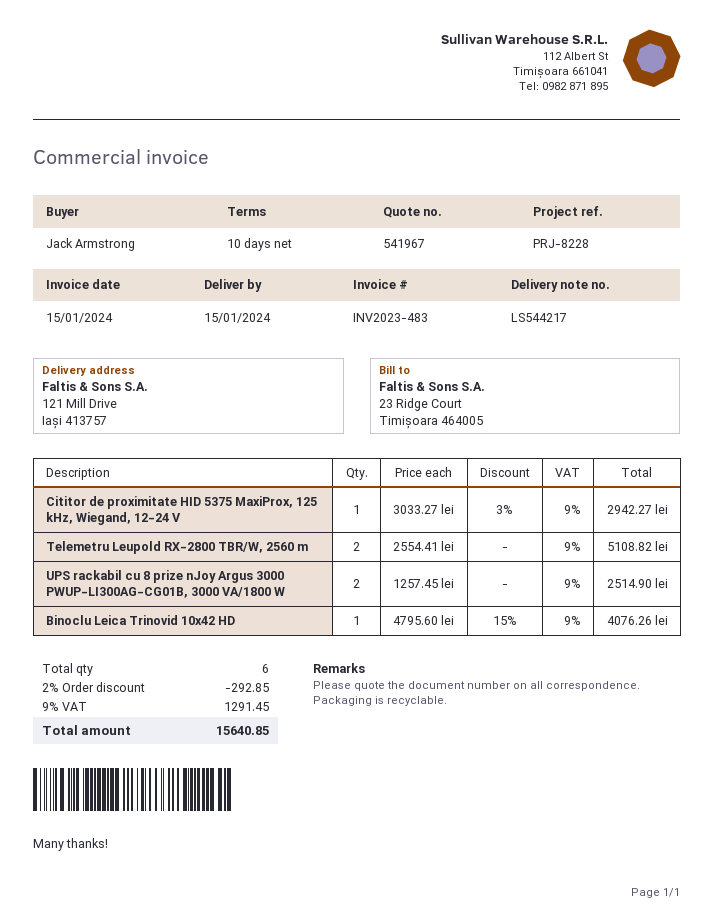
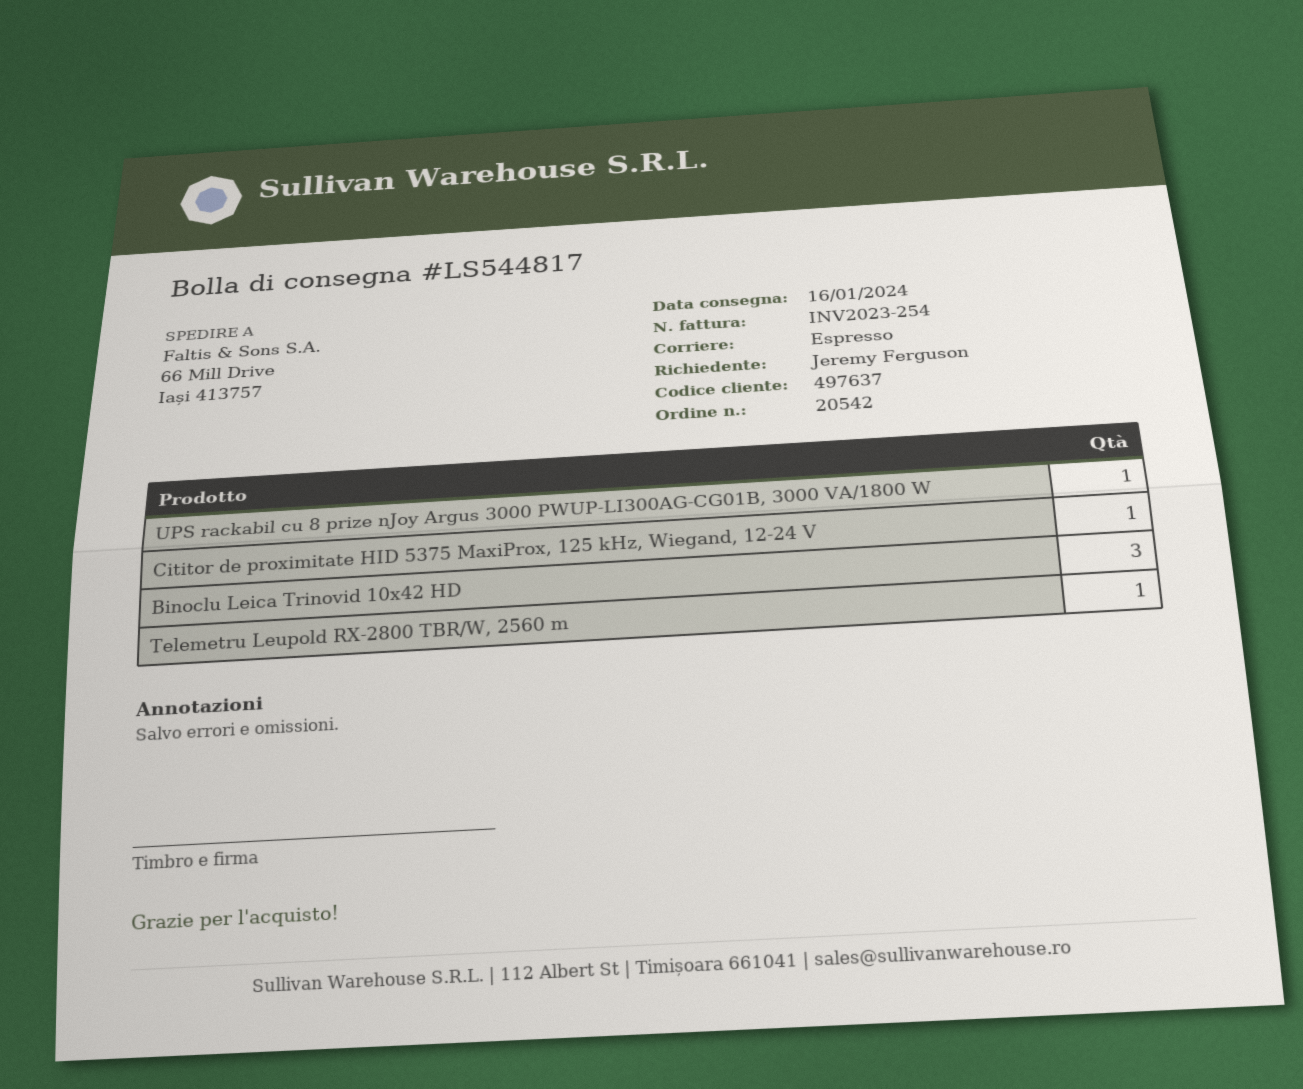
delivery note number: LS544217 -> LS544817
delivery date: 2024-01-15 -> 2024-01-16
invoice number: INV2023-483 -> INV2023-254
ordered by: Jack Armstrong -> Jeremy Ferguson
ship to: 121 Mill Drive, Iași 413757 -> 66 Mill Drive, Iași 413757
Telemetru Leupold RX-2800 TBR/W, 2560 m: 2 -> 1
UPS rackabil cu 8 prize nJoy Argus 3000 PWUP-LI300AG-CG01B, 3000 VA/1800 W: 2 -> 1
Binoclu Leica Trinovid 10x42 HD: 1 -> 3

